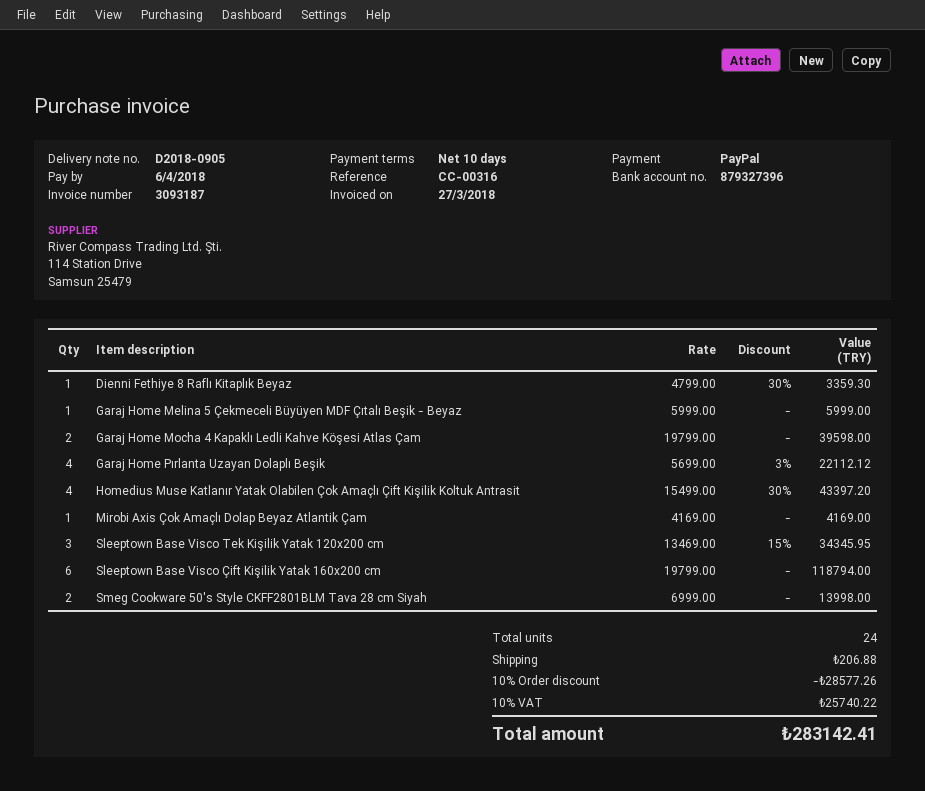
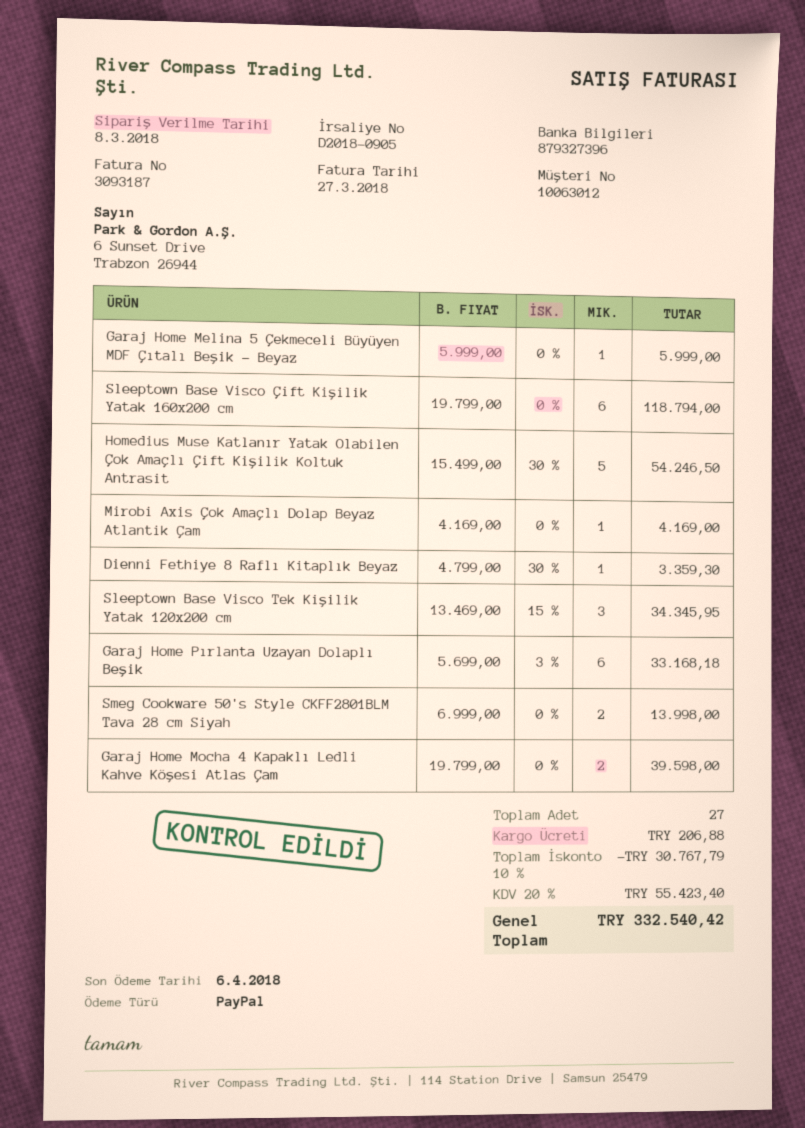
Garaj Home Pırlanta Uzayan Dolaplı Beşik: 4 x 5699.00 - 3% = 22112.12 -> 6 x 5699.00 - 3% = 33168.18
Homedius Muse Katlanır Yatak Olabilen Çok Amaçlı Çift Kişilik Koltuk Antrasit: 4 x 15499.00 - 30% = 43397.20 -> 5 x 15499.00 - 30% = 54246.50
total quantity: 24 -> 27
discount: 10% = 28577.26 -> 10% = 30767.79
tax: 10% = 25740.22 -> 20% = 55423.40
total: 283142.41 -> 332540.42

